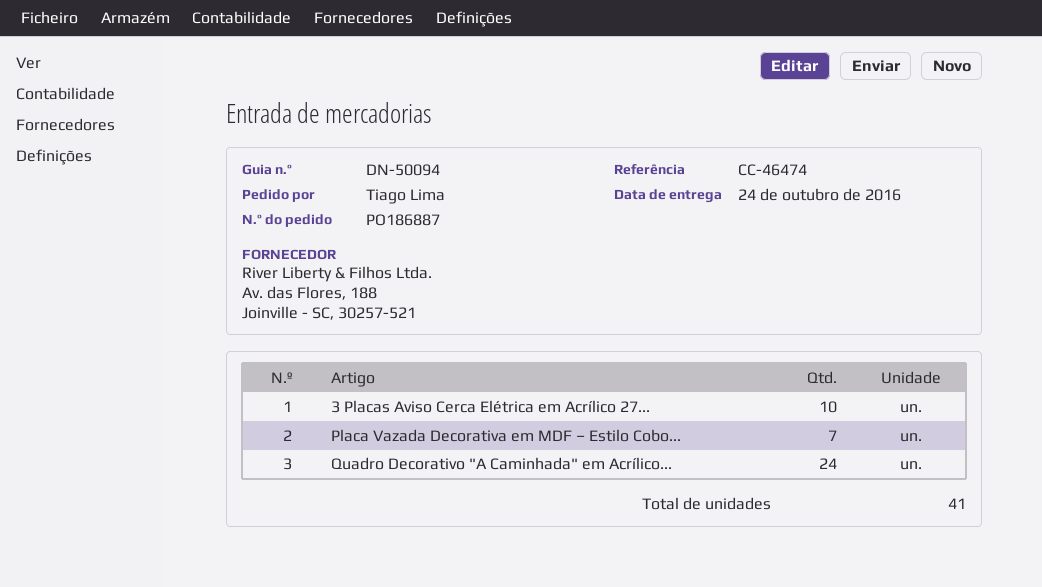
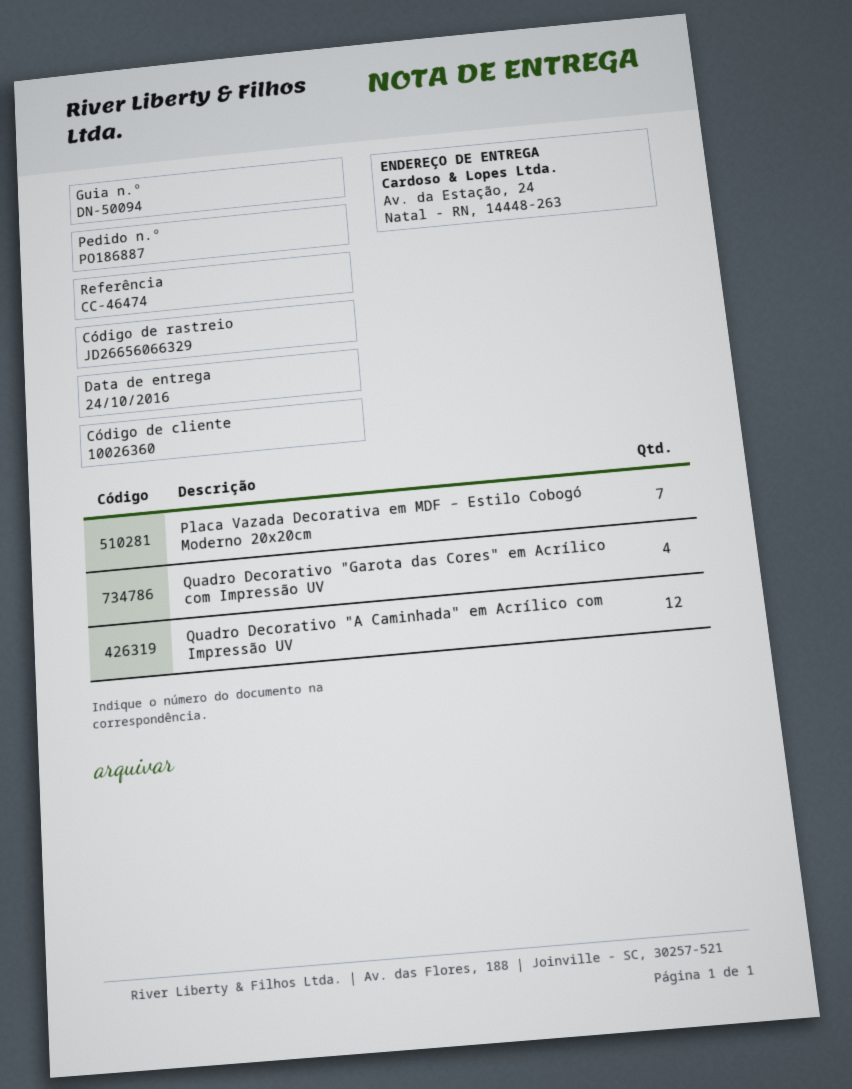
3 Placas Aviso Cerca Elétrica em Acrílico 27...: 10 -> none
Quadro Decorativo "A Caminhada" em Acrílico...: 24 -> 12
Quadro Decorativo "Garota das Cores" em Acrílico com Impressão UV: none -> 4

